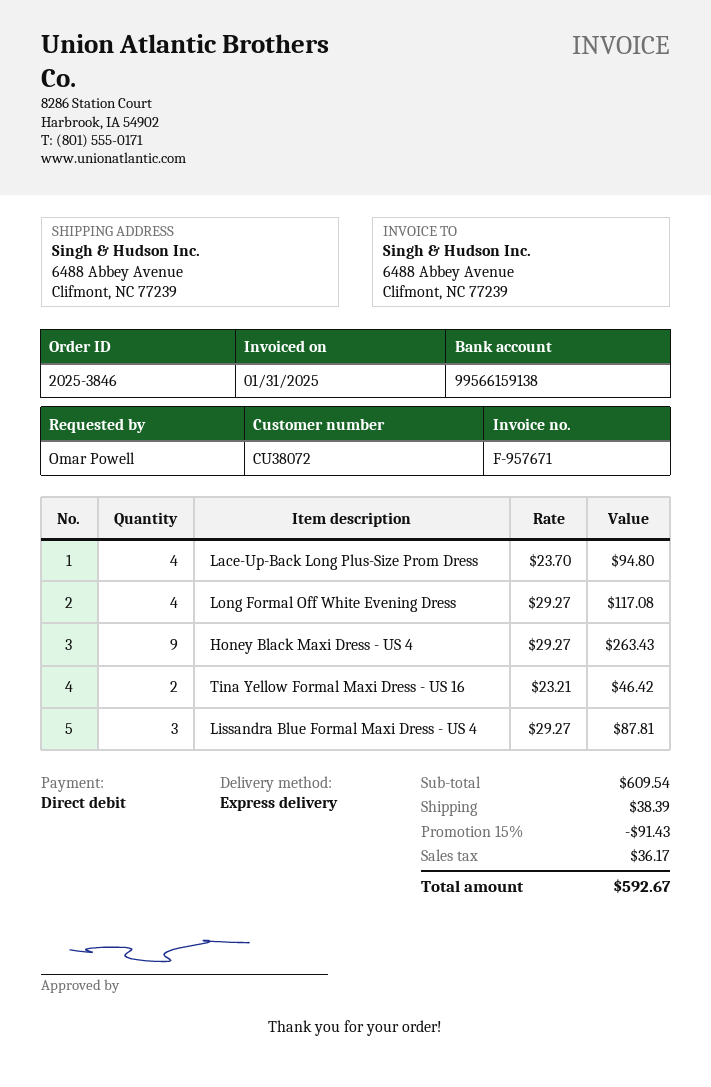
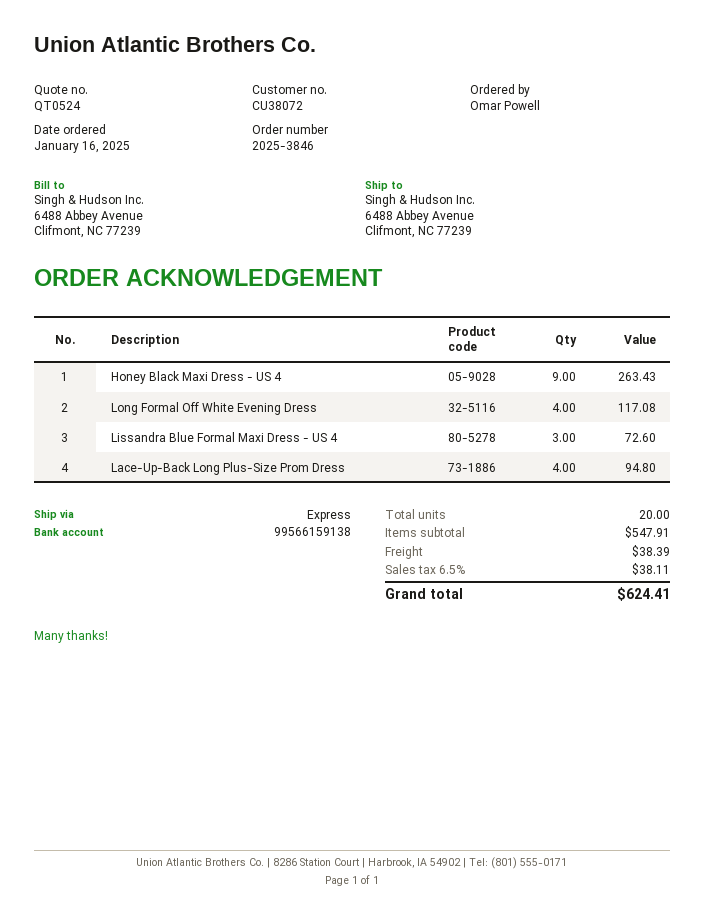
Tina Yellow Formal Maxi Dress - US 16: 2 for 46.42 -> none
Lissandra Blue Formal Maxi Dress - US 4: 3 for 87.81 -> 3 for 72.60
subtotal: 609.54 -> 547.91
discount: 15% = 91.43 -> none
tax: 36.17 -> 38.11
total: 592.67 -> 624.41

